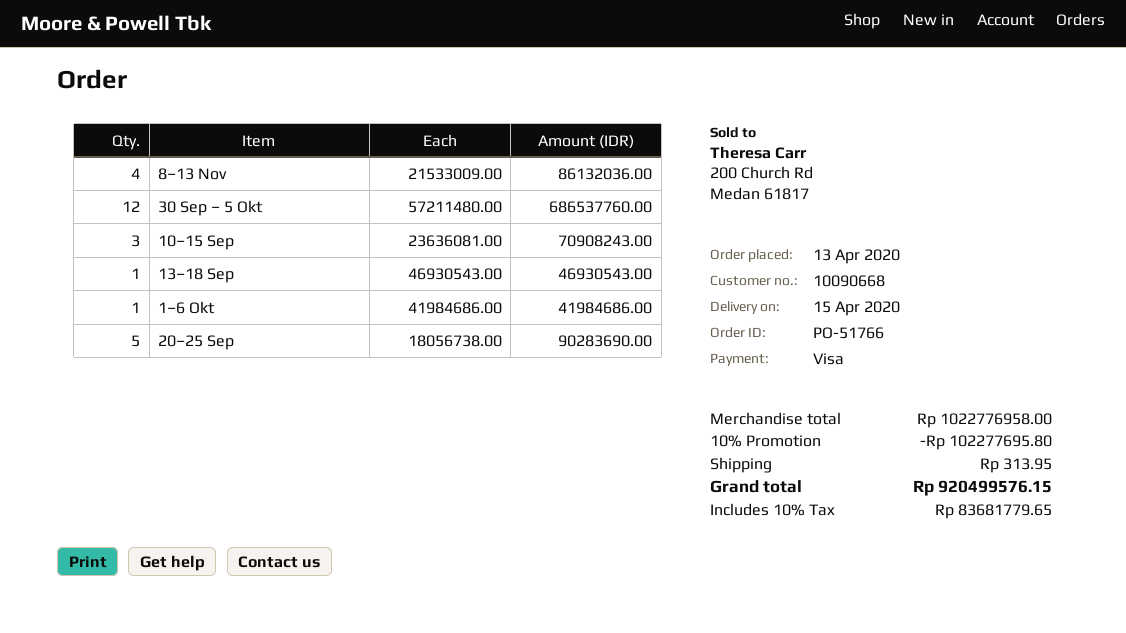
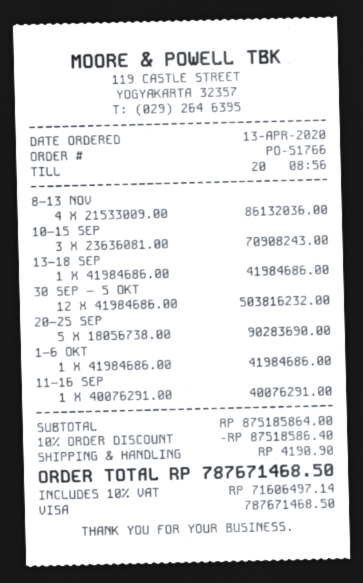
30 Sep – 5 Okt: 12 x 57211480.00 = 686537760.00 -> 12 x 41984686.00 = 503816232.00
13–18 Sep: 1 x 46930543.00 = 46930543.00 -> 1 x 41984686.00 = 41984686.00
11–16 SEP: none -> 1 x 40076291.00 = 40076291.00
subtotal: 1022776958.00 -> 875185864.00
discount: 10% = 102277695.80 -> 10% = 87518586.40
shipping: 313.95 -> 4190.90
tax: 10% = 83681779.65 -> 10% = 71606497.14
total: 920499576.15 -> 787671468.50

